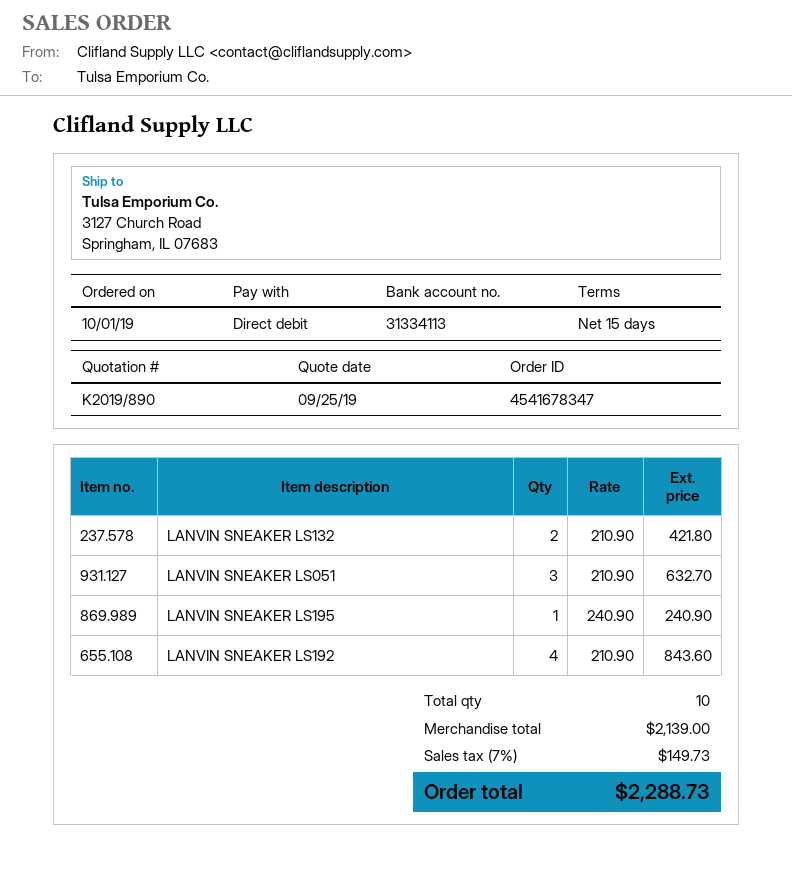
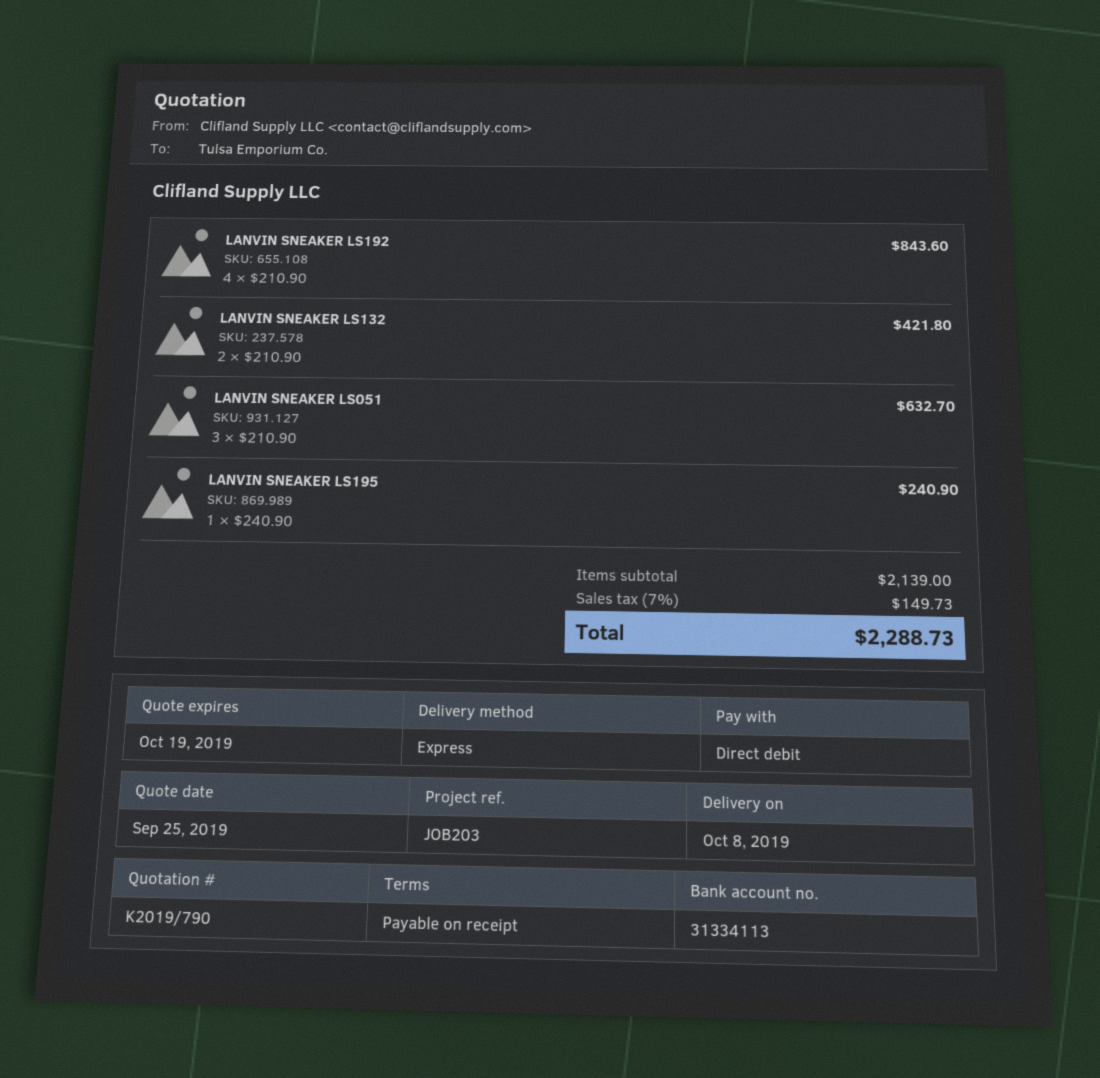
quote number: K2019/890 -> K2019/790
payment terms: 15 days -> on receipt

